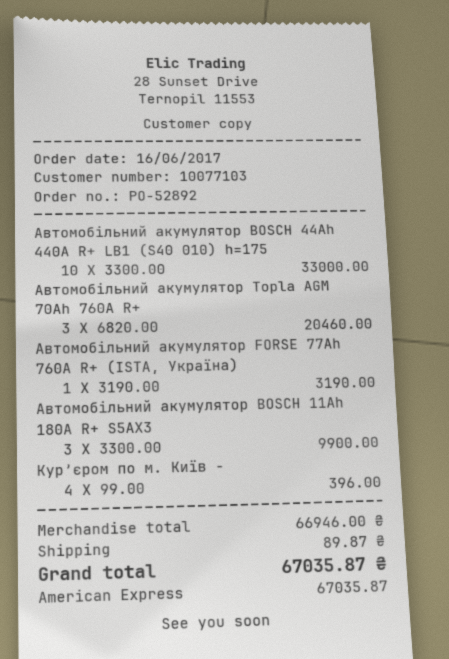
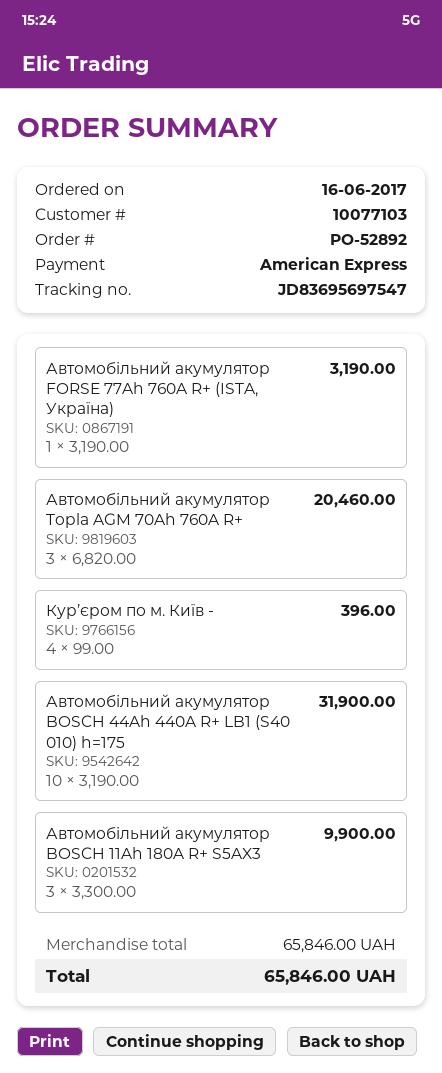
Автомобільний акумулятор BOSCH 44Ah 440A R+ LB1 (S40 010) h=175: 10 x 3300.00 = 33000.00 -> 10 x 3190.00 = 31900.00
subtotal: 66946.00 -> 65846.00
shipping: 89.87 -> none
total: 67035.87 -> 65846.00

